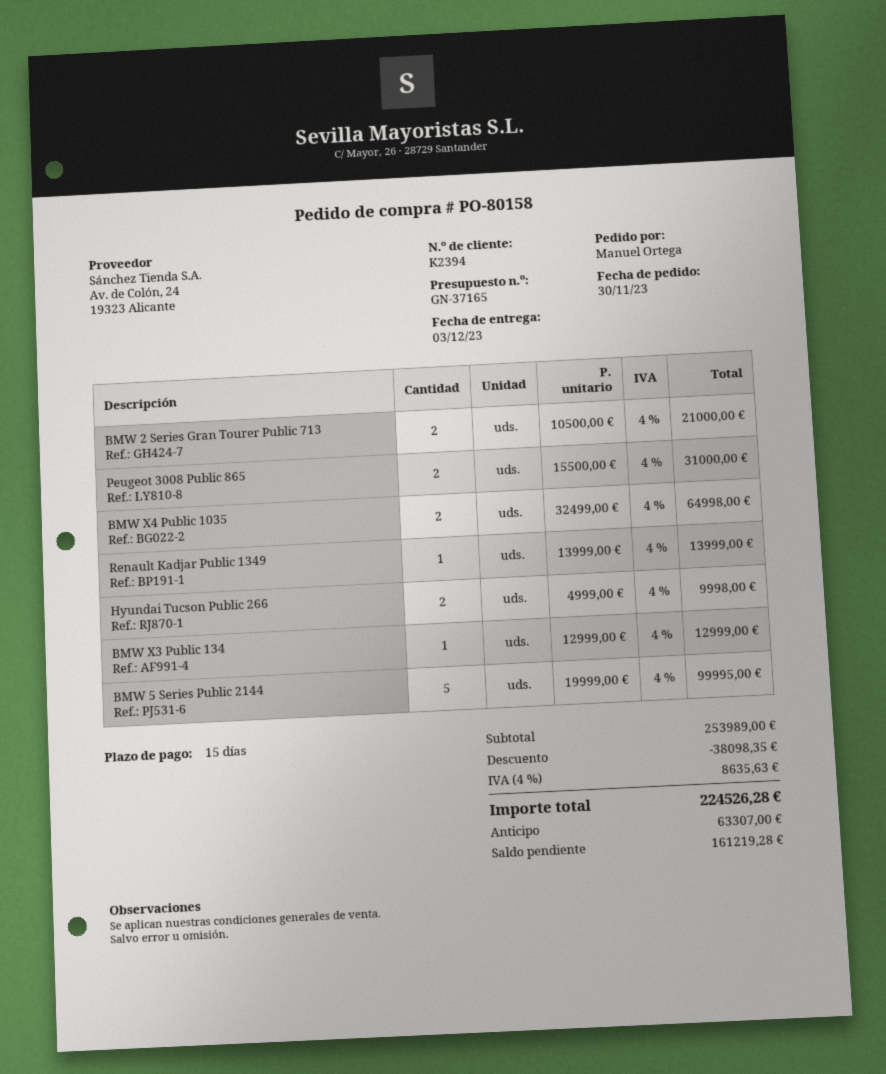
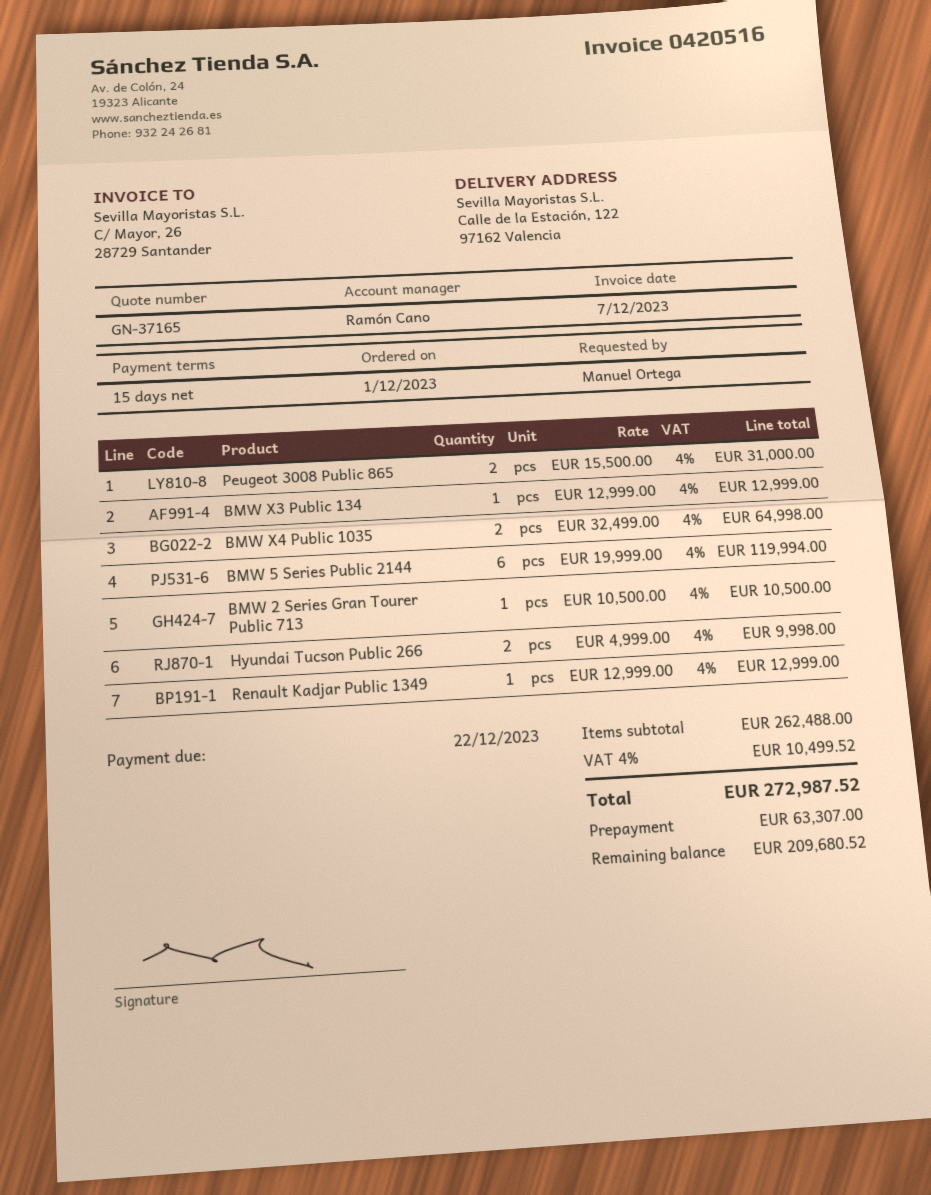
order date: 2023-11-30 -> 2023-12-01
BMW 2 Series Gran Tourer Public 713: 2 x 10500.00 = 21000.00 -> 1 x 10500.00 = 10500.00
Renault Kadjar Public 1349: 1 x 13999.00 = 13999.00 -> 1 x 12999.00 = 12999.00
BMW 5 Series Public 2144: 5 x 19999.00 = 99995.00 -> 6 x 19999.00 = 119994.00
subtotal: 253989.00 -> 262488.00
discount: 38098.35 -> none
tax: 4% = 8635.63 -> 4% = 10499.52
total: 224526.28 -> 272987.52
balance: 161219.28 -> 209680.52

